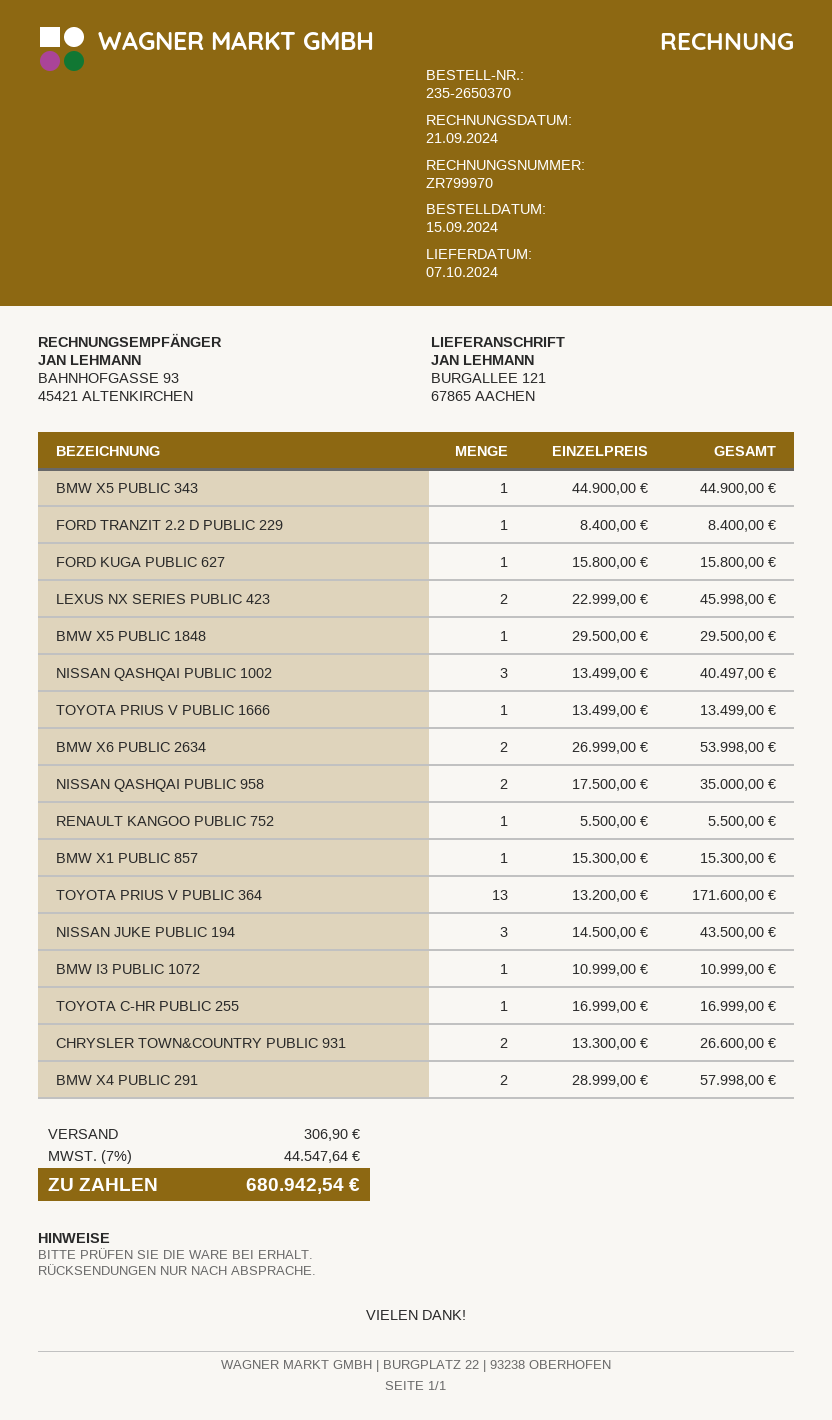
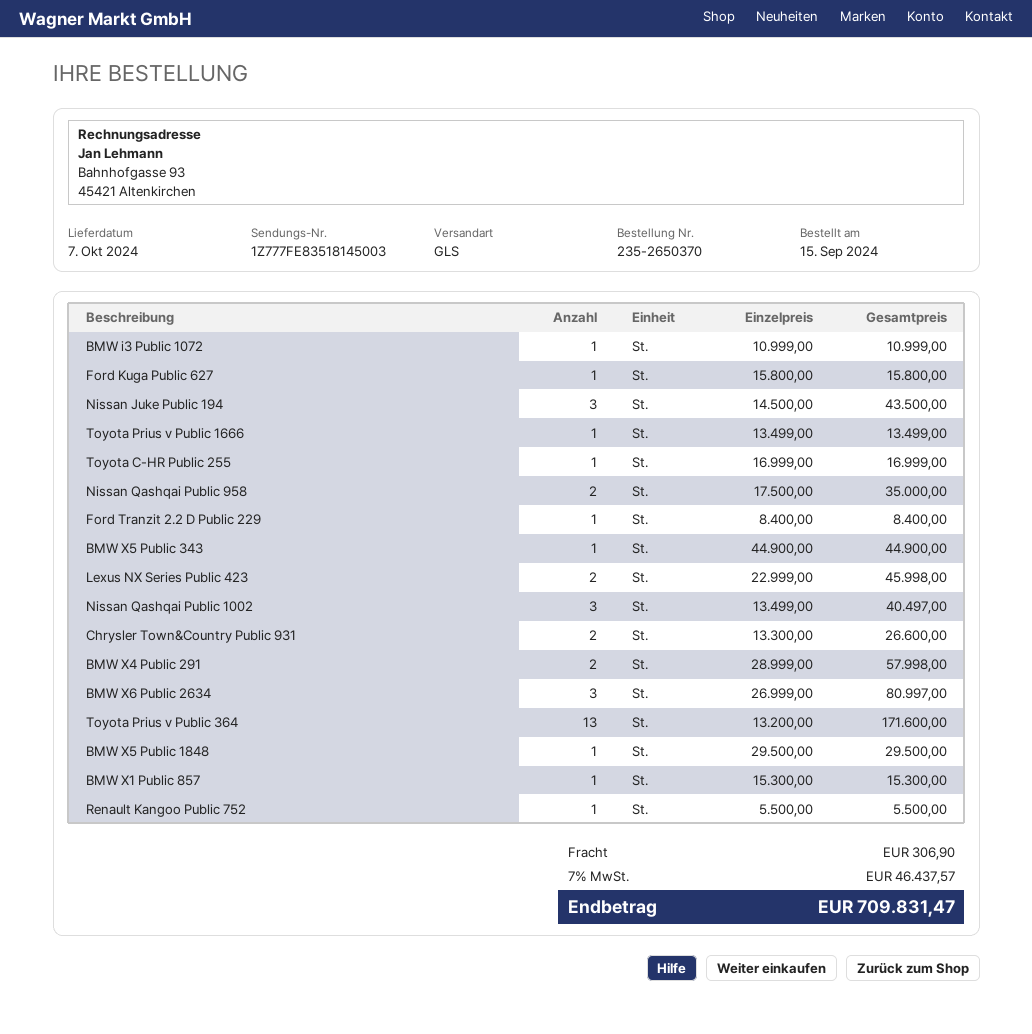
BMW X6 PUBLIC 2634: 2 x 26999.00 = 53998.00 -> 3 x 26999.00 = 80997.00
tax: 7% = 44547.64 -> 7% = 46437.57
total: 680942.54 -> 709831.47

